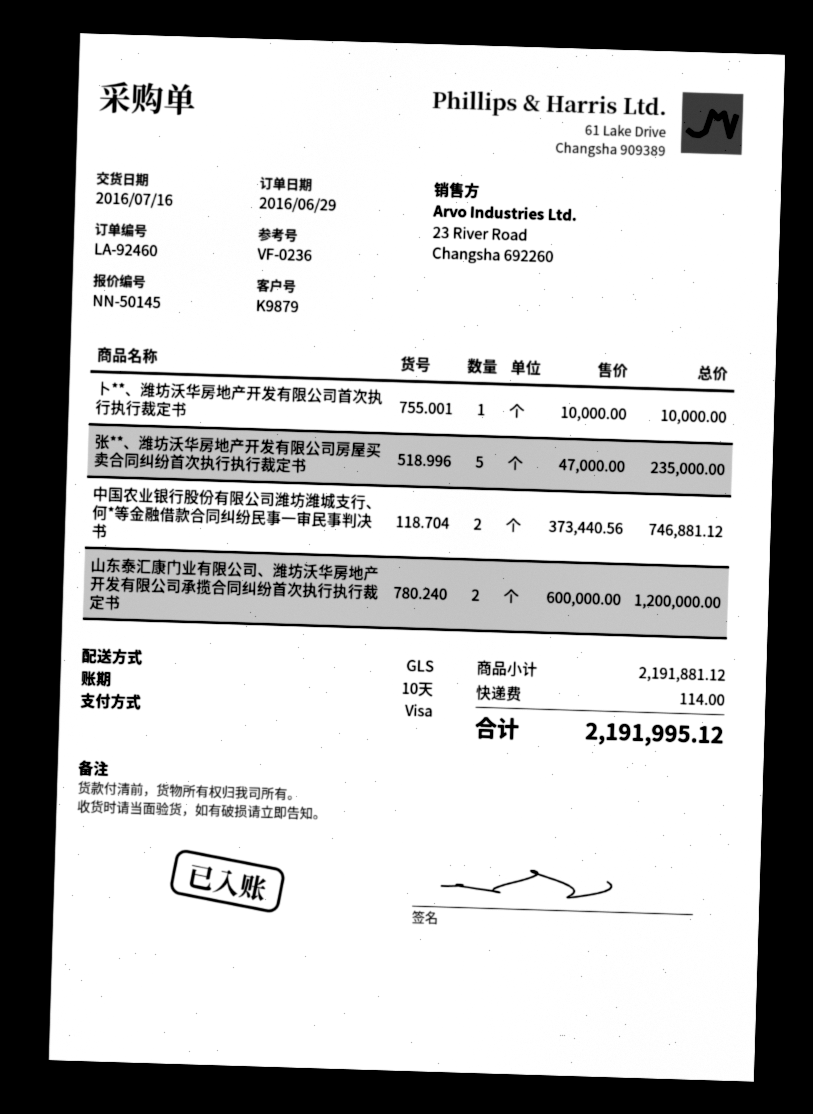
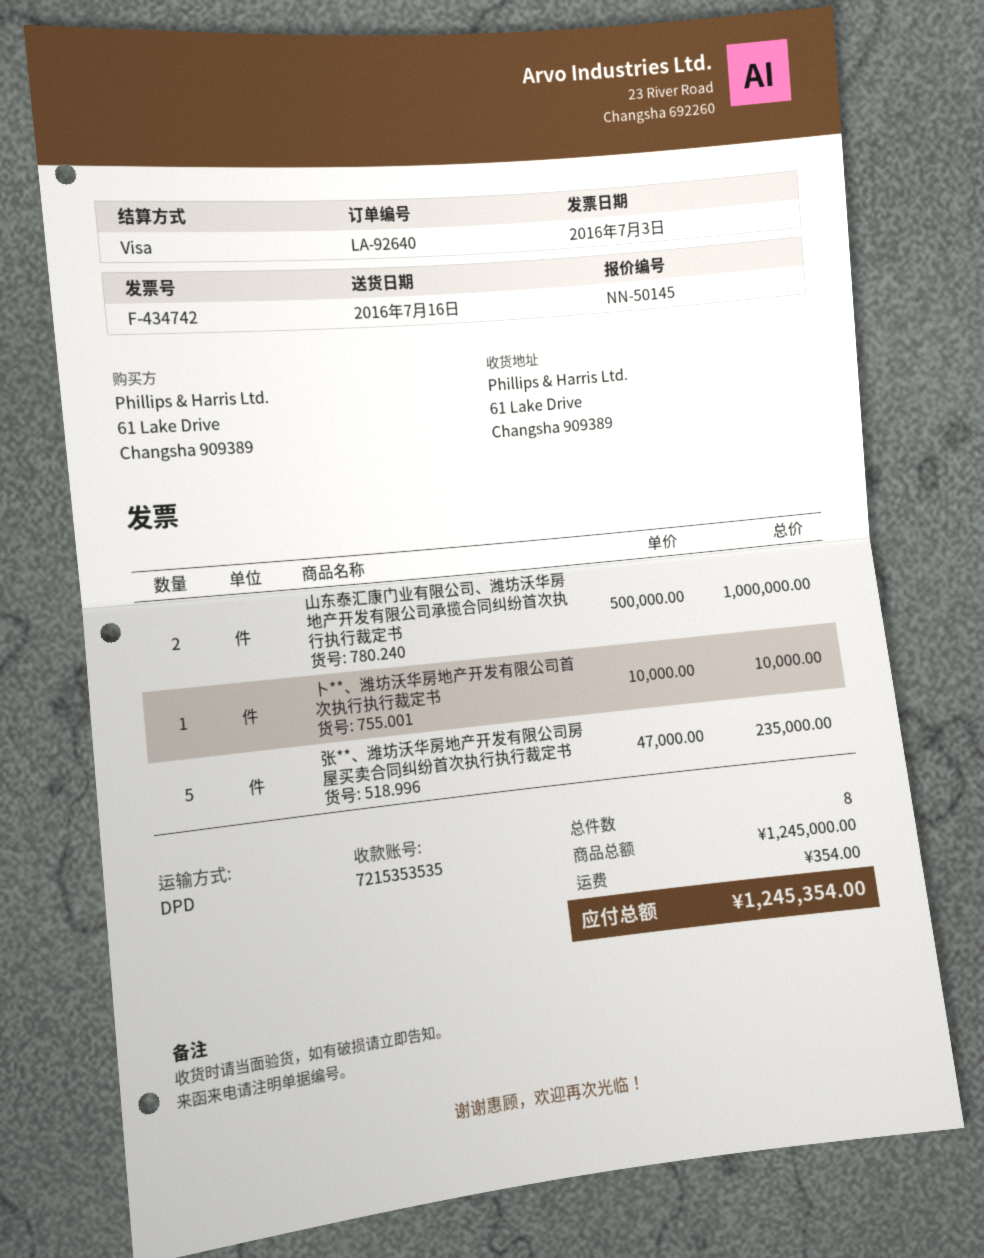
order number: LA-92460 -> LA-92640
shipping method: GLS -> DPD
中国农业银行股份有限公司潍坊潍城支行、何*等金融借款合同纠纷民事一审民事判决书: 2 x 373440.56 = 746881.12 -> none
山东泰汇康门业有限公司、潍坊沃华房地产开发有限公司承揽合同纠纷首次执行执行裁定书: 2 x 600000.00 = 1200000.00 -> 2 x 500000.00 = 1000000.00
subtotal: 2191881.12 -> 1245000.00
shipping: 114.00 -> 354.00
total: 2191995.12 -> 1245354.00

